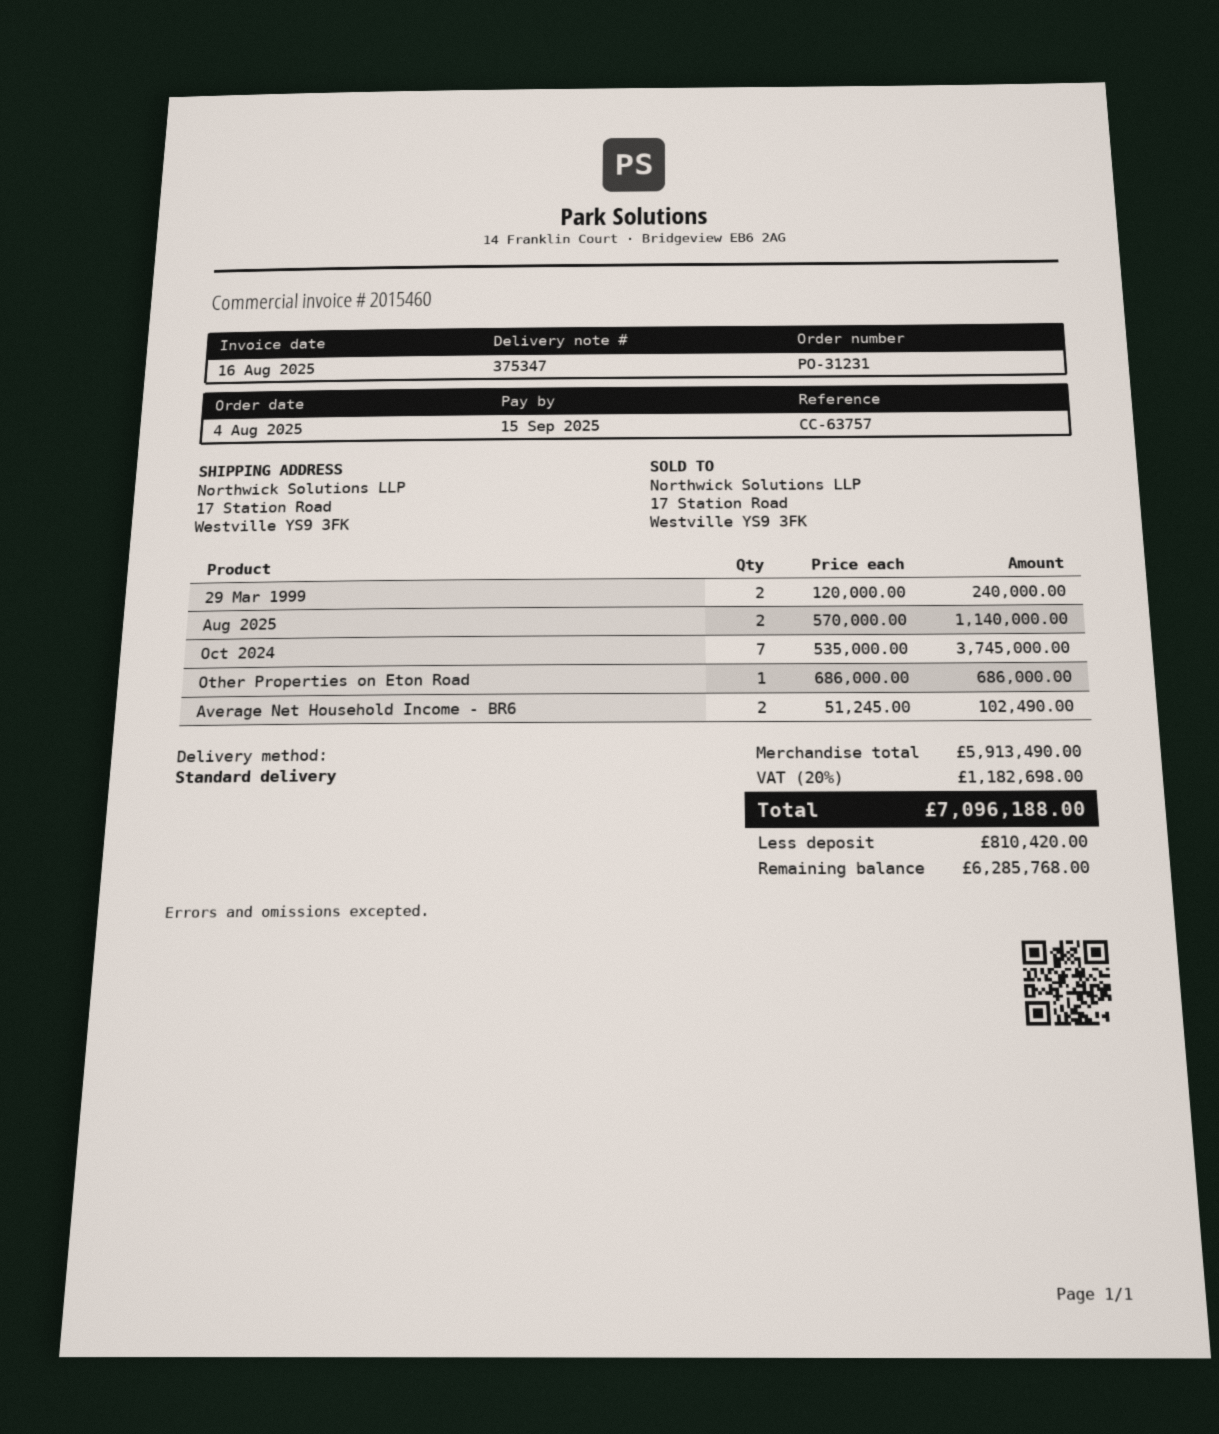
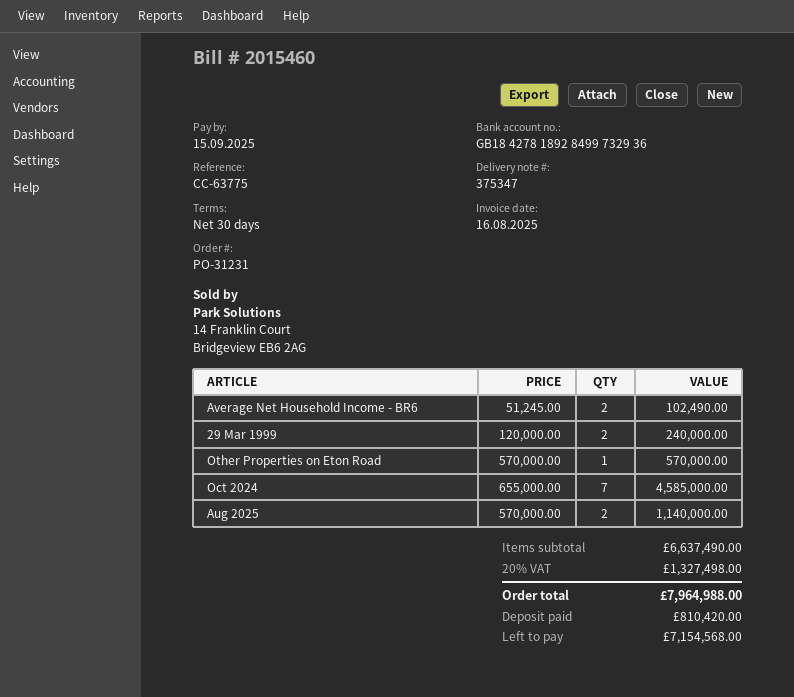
reference: CC-63757 -> CC-63775
Oct 2024: 7 x 535000.00 = 3745000.00 -> 7 x 655000.00 = 4585000.00
Other Properties on Eton Road: 1 x 686000.00 = 686000.00 -> 1 x 570000.00 = 570000.00
subtotal: 5913490.00 -> 6637490.00
tax: 20% = 1182698.00 -> 20% = 1327498.00
total: 7096188.00 -> 7964988.00
balance: 6285768.00 -> 7154568.00

